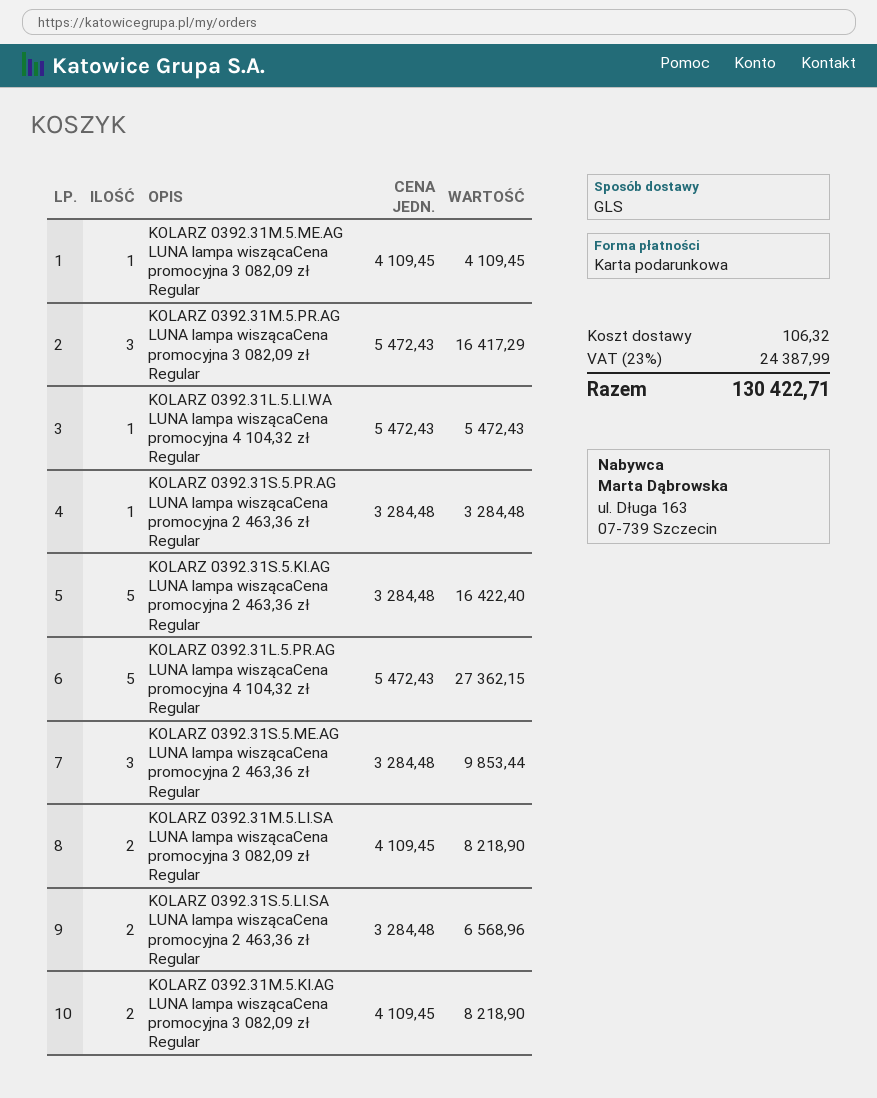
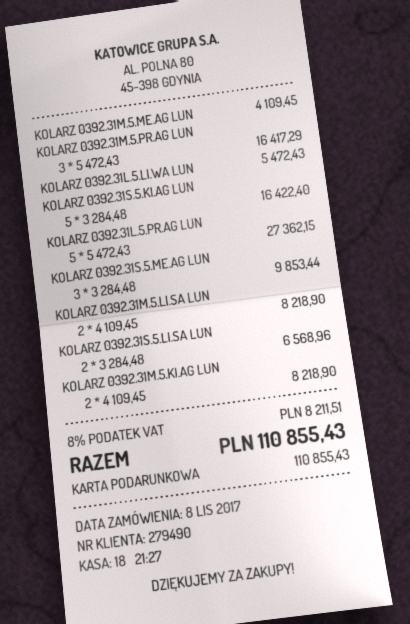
KOLARZ 0392.31S.5.PR.AG LUNA lampa wiszącaCena promocyjna 2 463,36 zł Regular: 1 x 3284.48 = 3284.48 -> none
shipping: 106.32 -> none
tax: 23% = 24387.99 -> 8% = 8211.51
total: 130422.71 -> 110855.43

